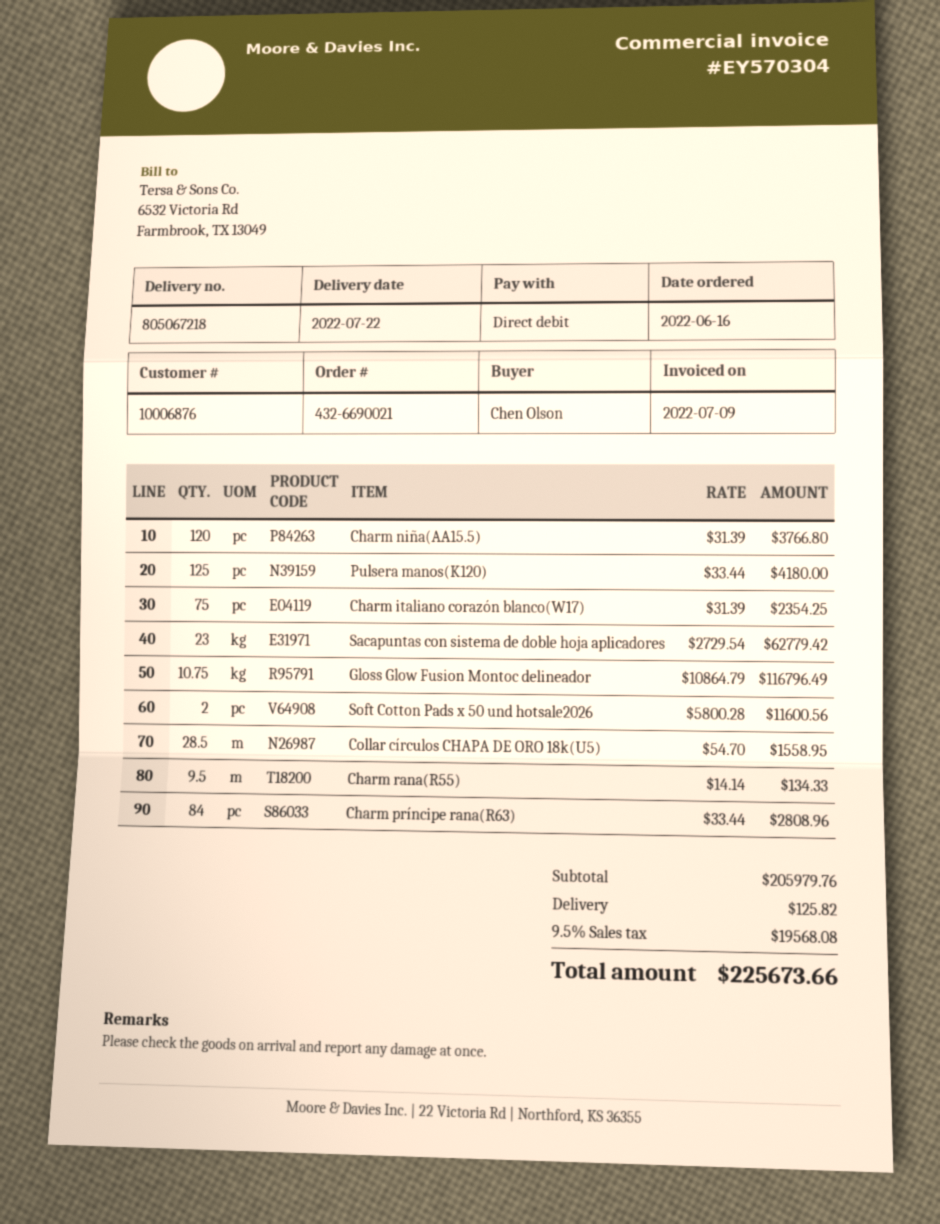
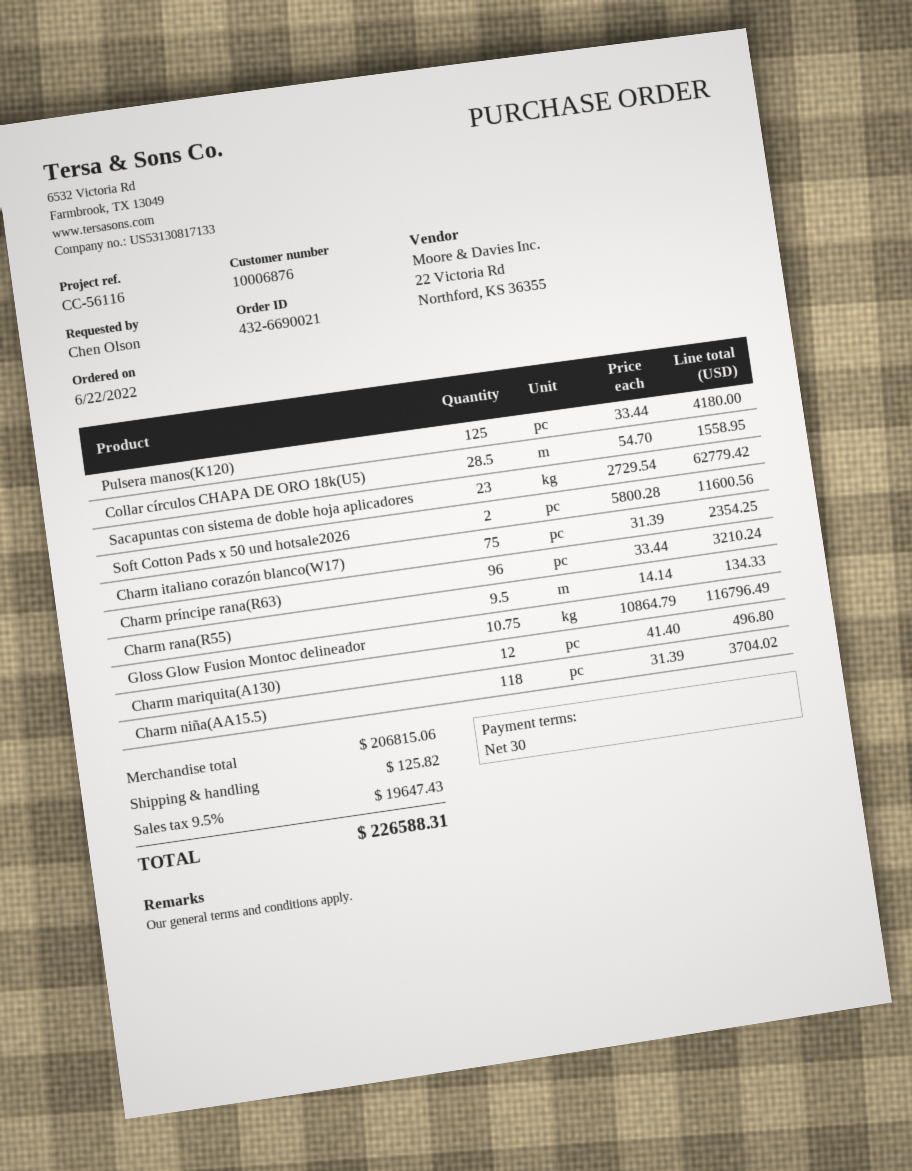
order date: 2022-06-16 -> 2022-06-22
Charm niña(AA15.5): 120 x 31.39 = 3766.80 -> 118 x 31.39 = 3704.02
Charm príncipe rana(R63): 84 x 33.44 = 2808.96 -> 96 x 33.44 = 3210.24
Charm mariquita(A130): none -> 12 x 41.40 = 496.80
subtotal: 205979.76 -> 206815.06
tax: 9.5% = 19568.08 -> 9.5% = 19647.43
total: 225673.66 -> 226588.31

